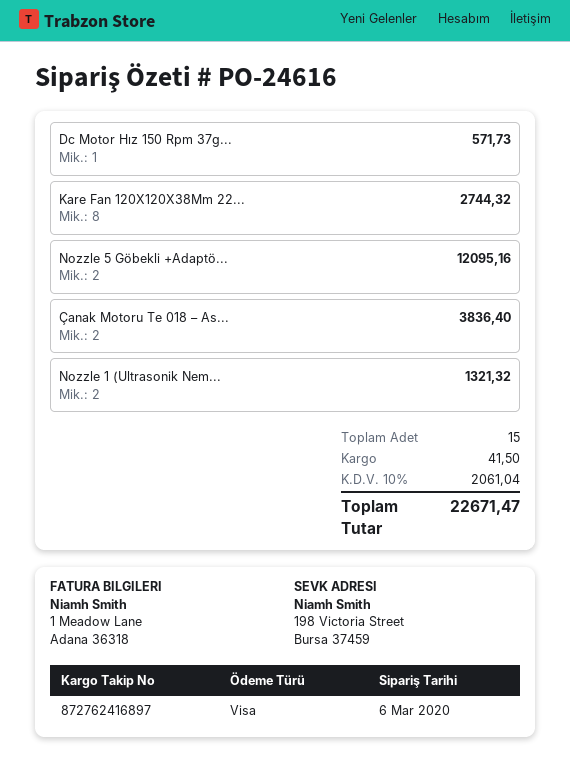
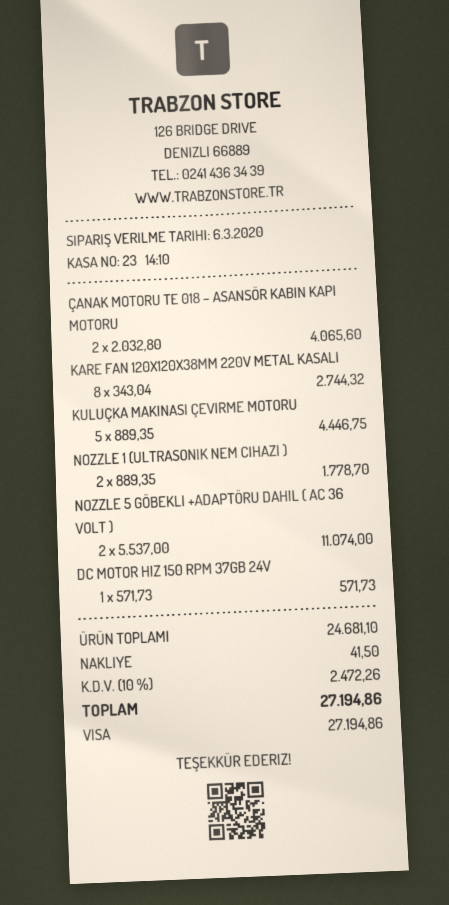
Nozzle 5 Göbekli +Adaptö...: 2 for 12095.16 -> 2 for 11074.00
Çanak Motoru Te 018 – As...: 2 for 3836.40 -> 2 for 4065.60
Nozzle 1 (Ultrasonik Nem...: 2 for 1321.32 -> 2 for 1778.70
KULUÇKA MAKINASI ÇEVIRME MOTORU: none -> 5 for 4446.75
tax: 10% = 2061.04 -> 10% = 2472.26
total: 22671.47 -> 27194.86

